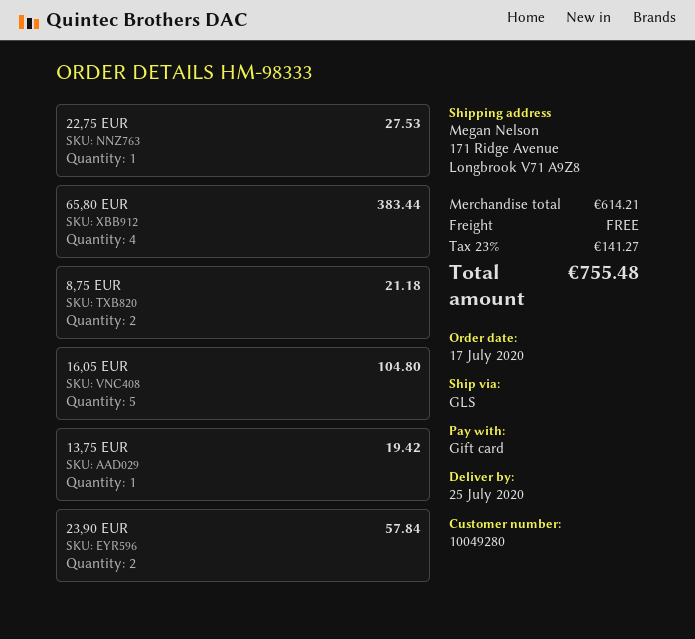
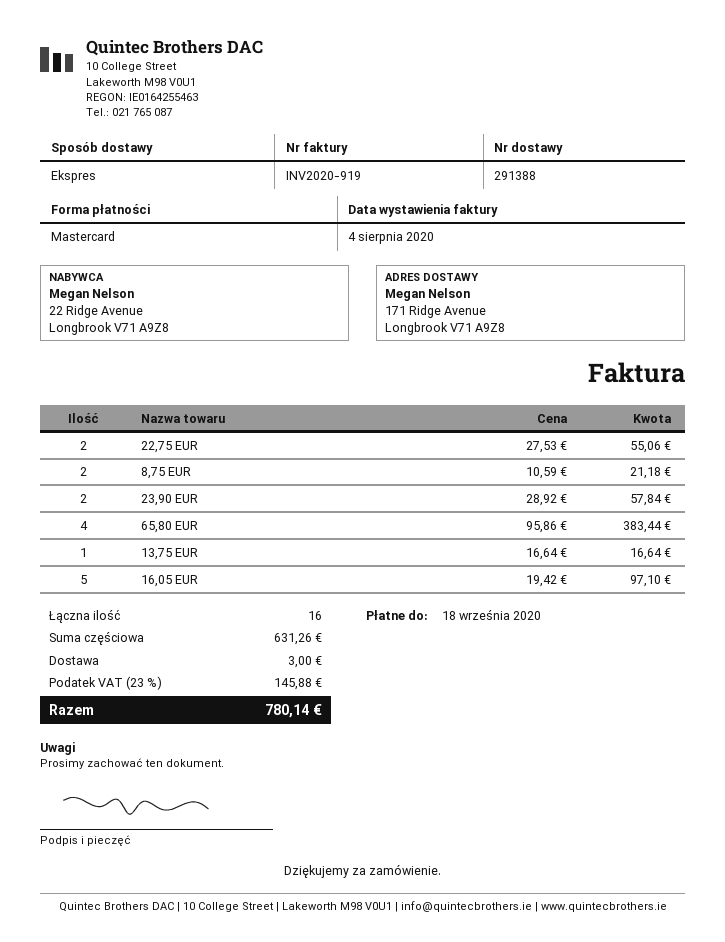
payment method: gift card -> Mastercard
shipping method: GLS -> express
22,75 EUR: 1 for 27.53 -> 2 for 55.06
16,05 EUR: 5 for 104.80 -> 5 for 97.10
13,75 EUR: 1 for 19.42 -> 1 for 16.64
subtotal: 614.21 -> 631.26
shipping: 0.00 -> 3.00
tax: 23% = 141.27 -> 23% = 145.88
total: 755.48 -> 780.14

